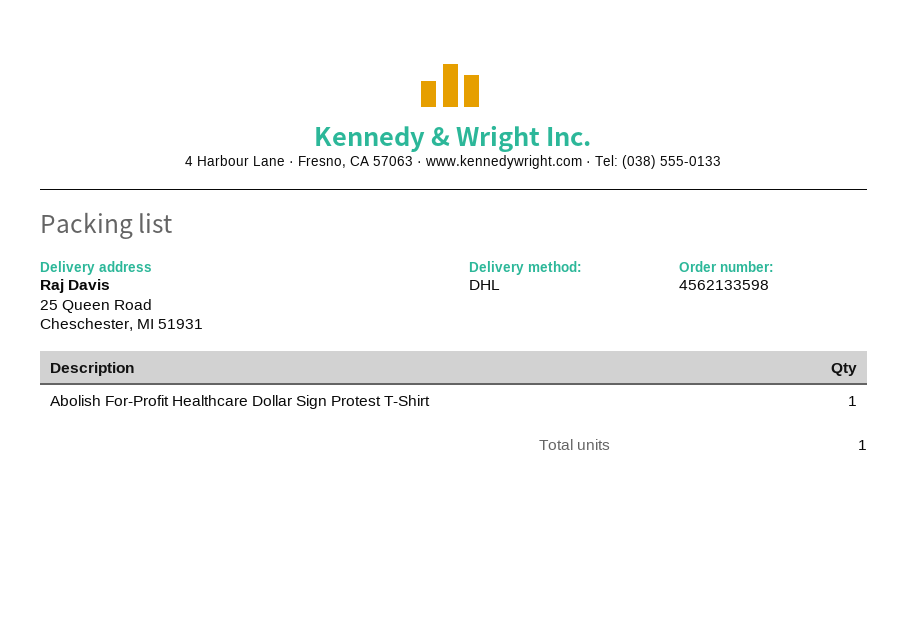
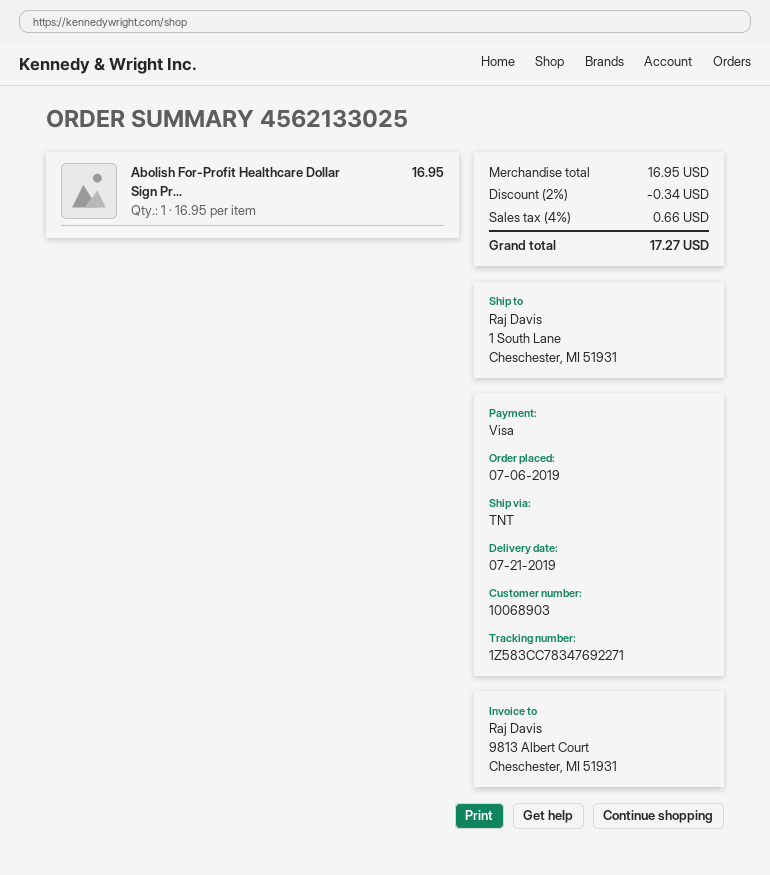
order number: 4562133598 -> 4562133025
shipping method: DHL -> TNT
ship to: 25 Queen Road, Cheschester, MI 51931 -> 1 South Lane, Cheschester, MI 51931

